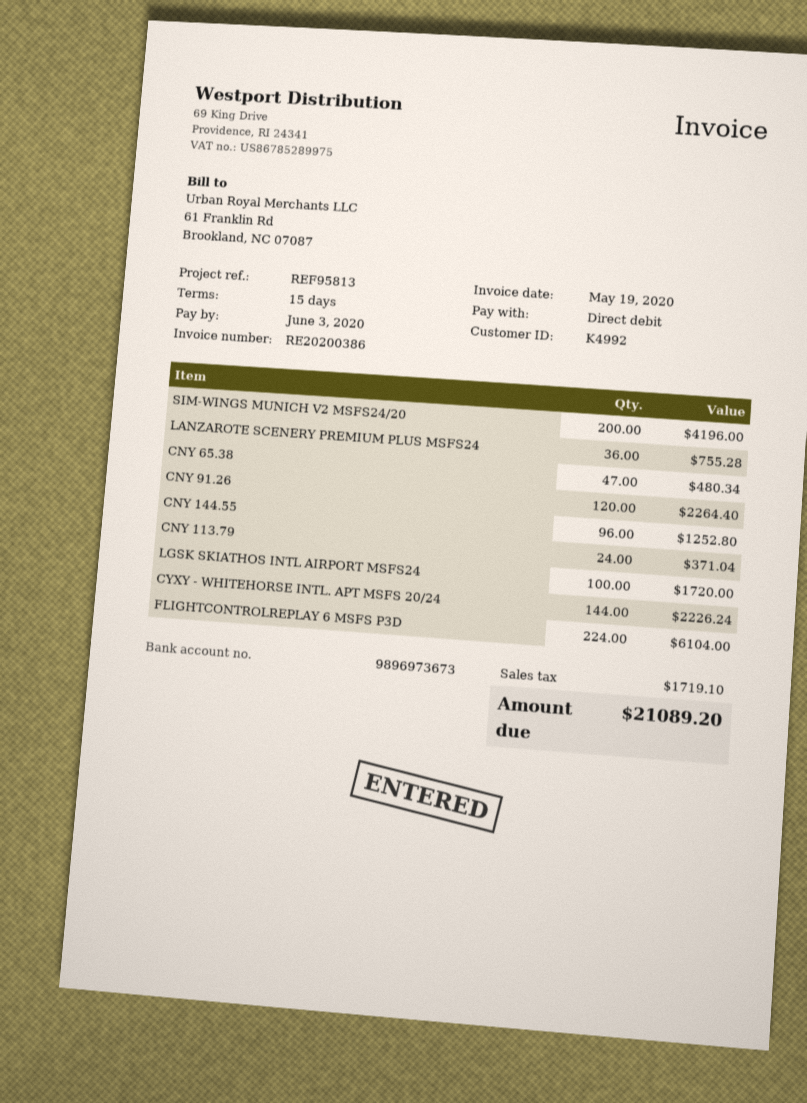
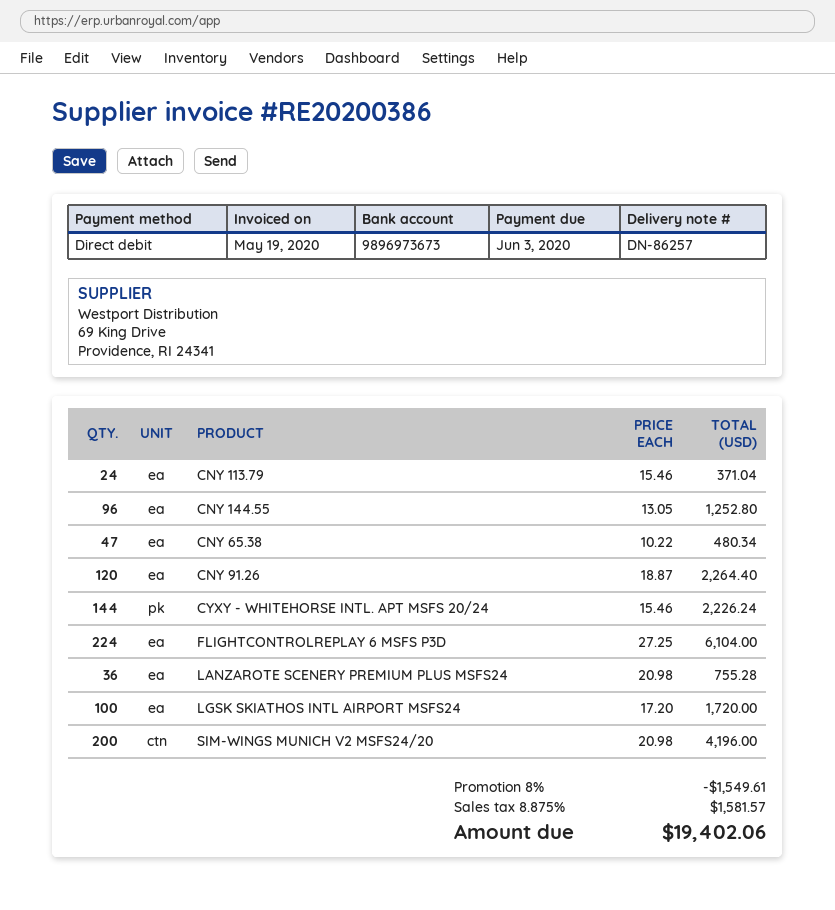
discount: none -> 8% = 1549.61
tax: 1719.10 -> 1581.57
total: 21089.20 -> 19402.06

